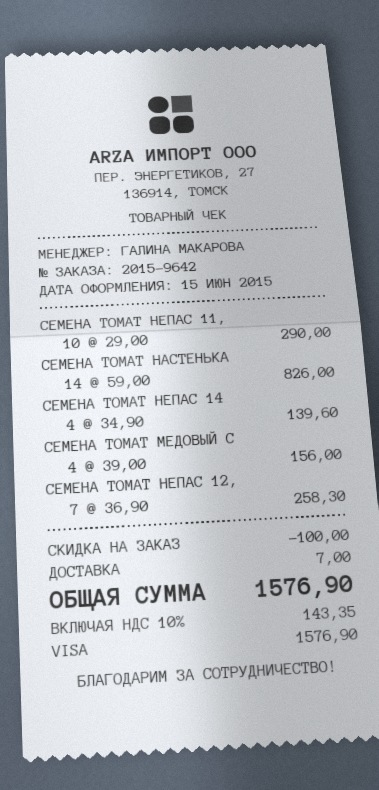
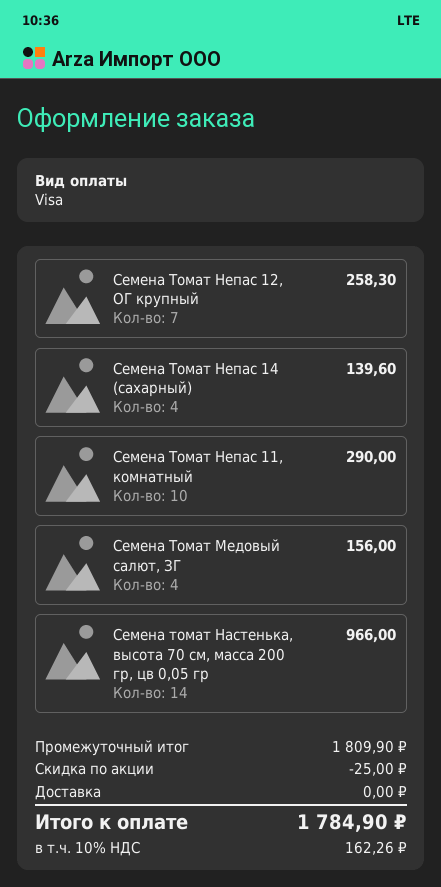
СЕМЕНА ТОМАТ НАСТЕНЬКА: 14 for 826.00 -> 14 for 966.00
discount: 100.00 -> 25.00
shipping: 7.00 -> 0.00
tax: 10% = 143.35 -> 10% = 162.26
total: 1576.90 -> 1784.90

